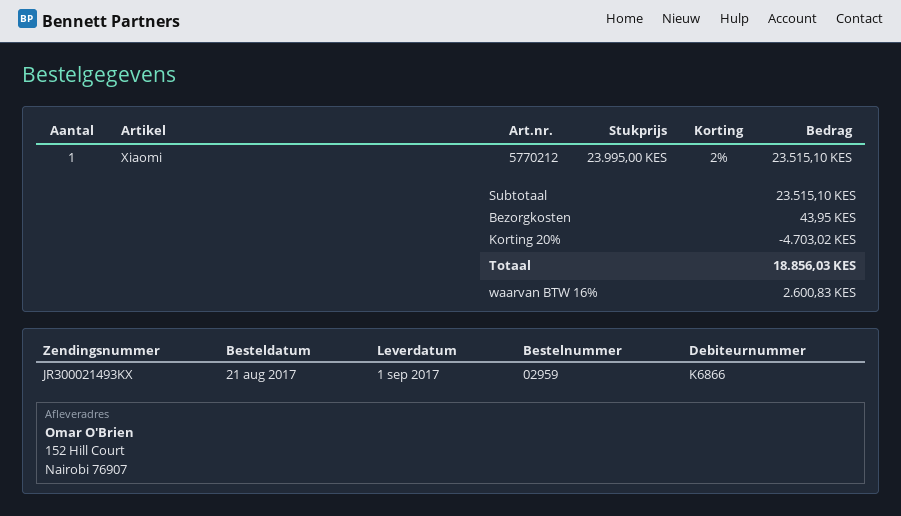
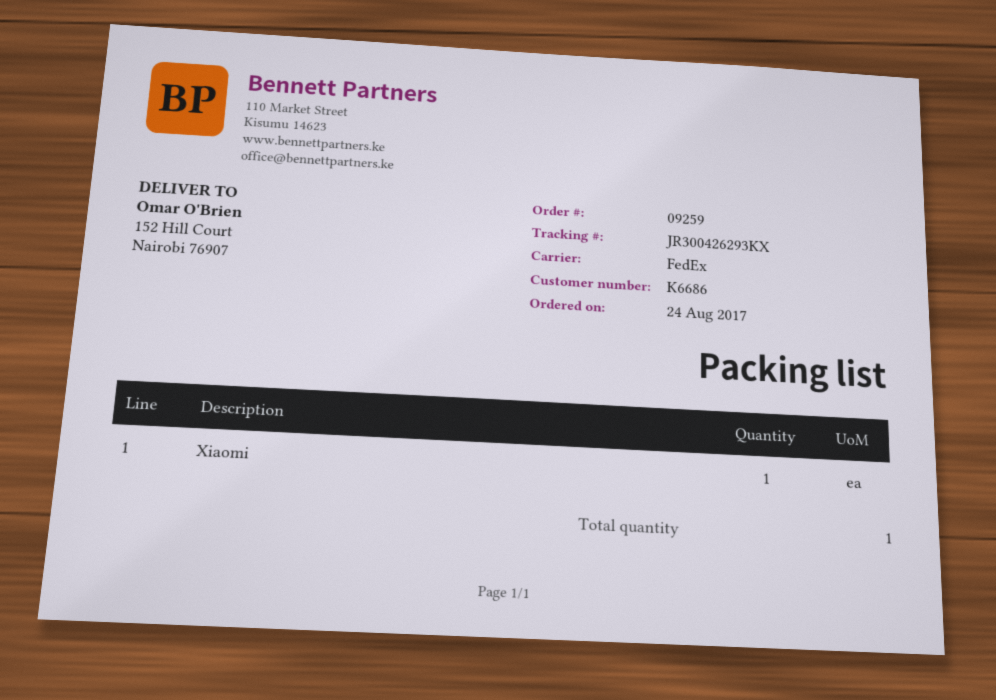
order number: 02959 -> 09259
order date: 2017-08-21 -> 2017-08-24
customer number: K6866 -> K6686
tracking number: JR300021493KX -> JR300426293KX

